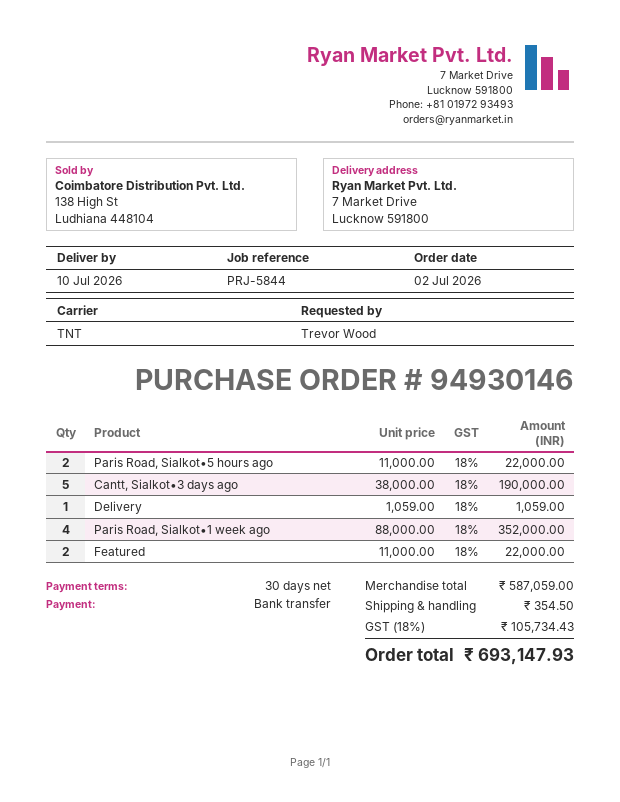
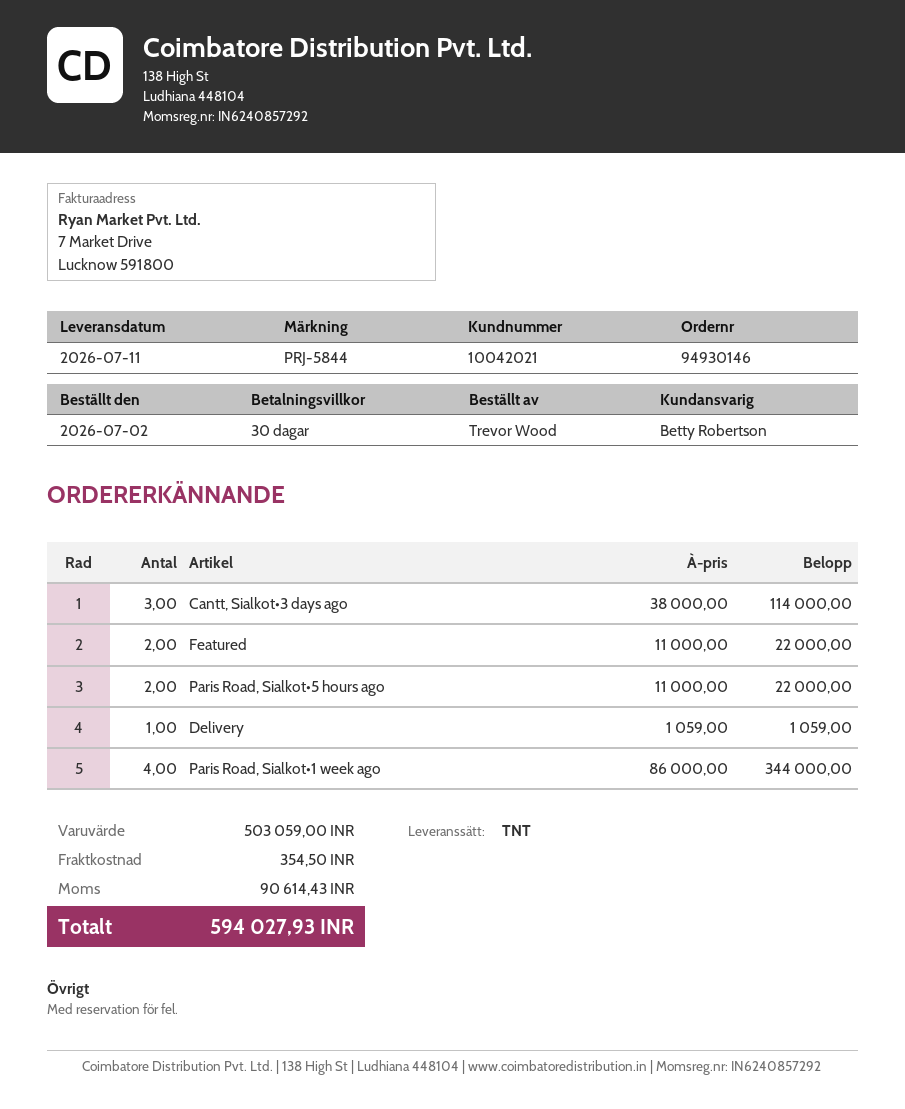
delivery date: 2026-07-10 -> 2026-07-11
Cantt, Sialkot•3 days ago: 5 x 38000.00 = 190000.00 -> 3 x 38000.00 = 114000.00
Paris Road, Sialkot•1 week ago: 4 x 88000.00 = 352000.00 -> 4 x 86000.00 = 344000.00
subtotal: 587059.00 -> 503059.00
tax: 105734.43 -> 90614.43
total: 693147.93 -> 594027.93

